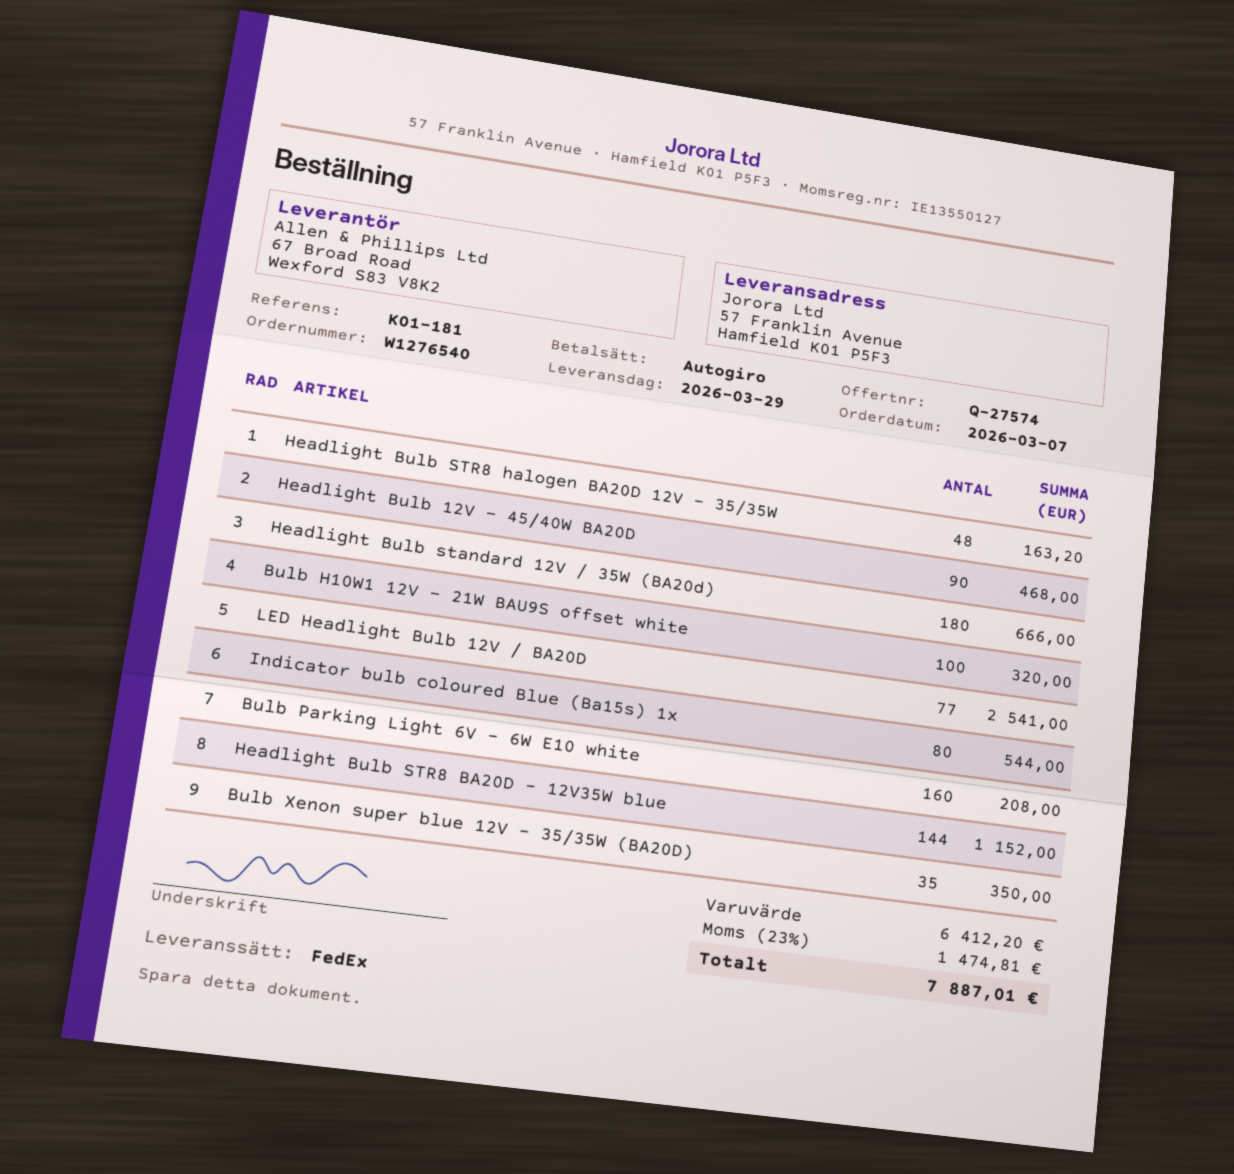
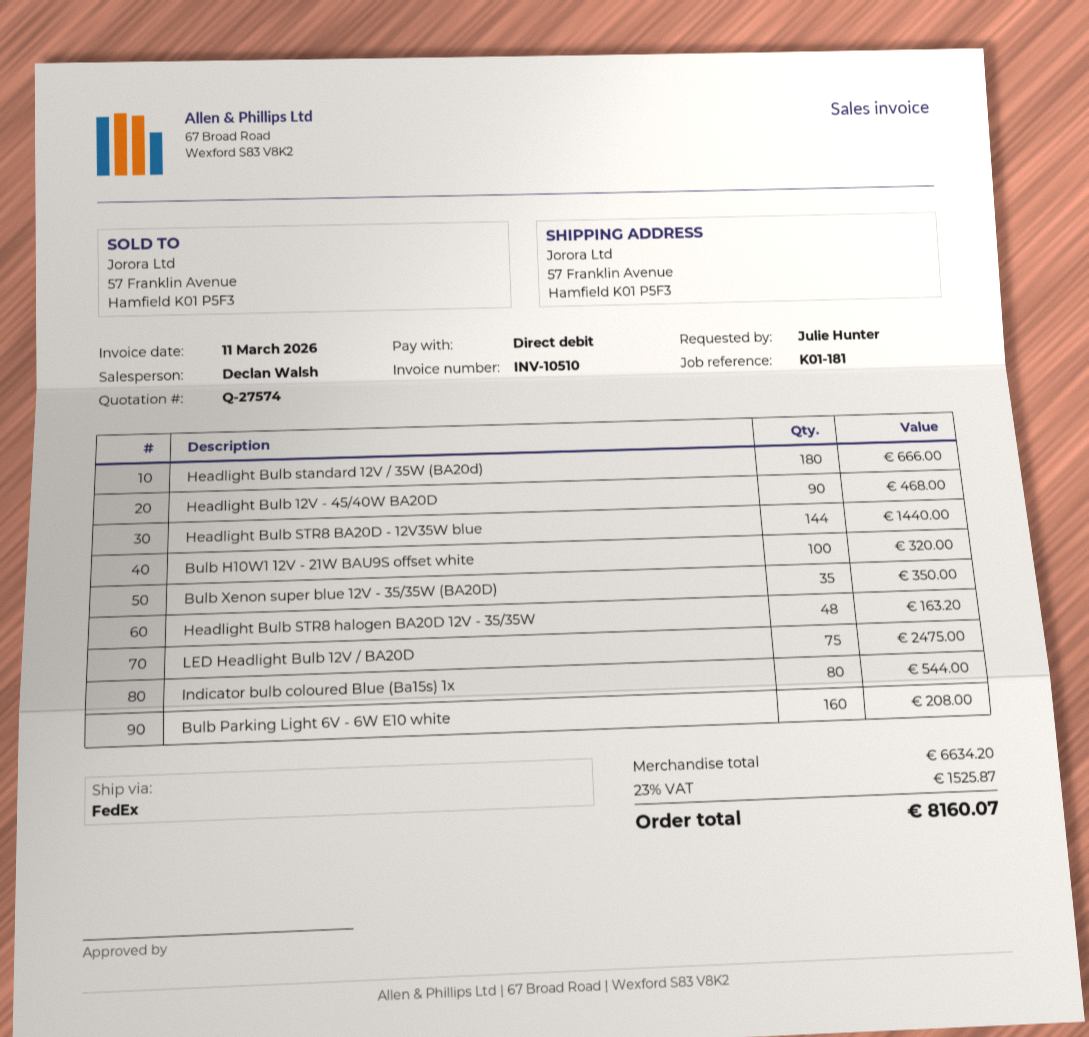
LED Headlight Bulb 12V / BA20D: 77 for 2541.00 -> 75 for 2475.00
Headlight Bulb STR8 BA20D - 12V35W blue: 144 for 1152.00 -> 144 for 1440.00
subtotal: 6412.20 -> 6634.20
tax: 23% = 1474.81 -> 23% = 1525.87
total: 7887.01 -> 8160.07

